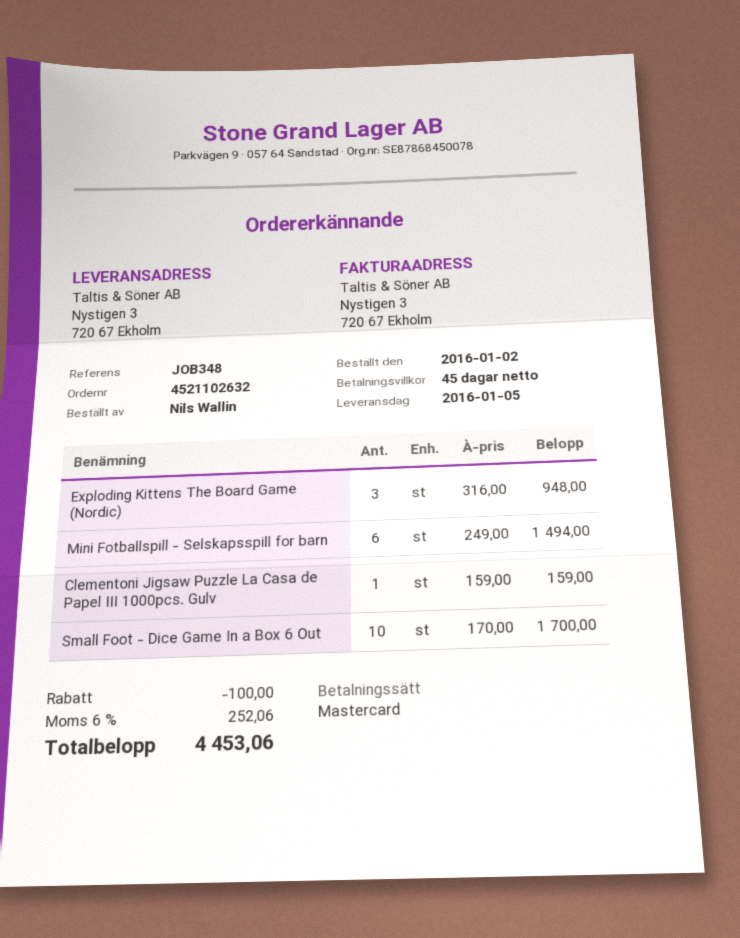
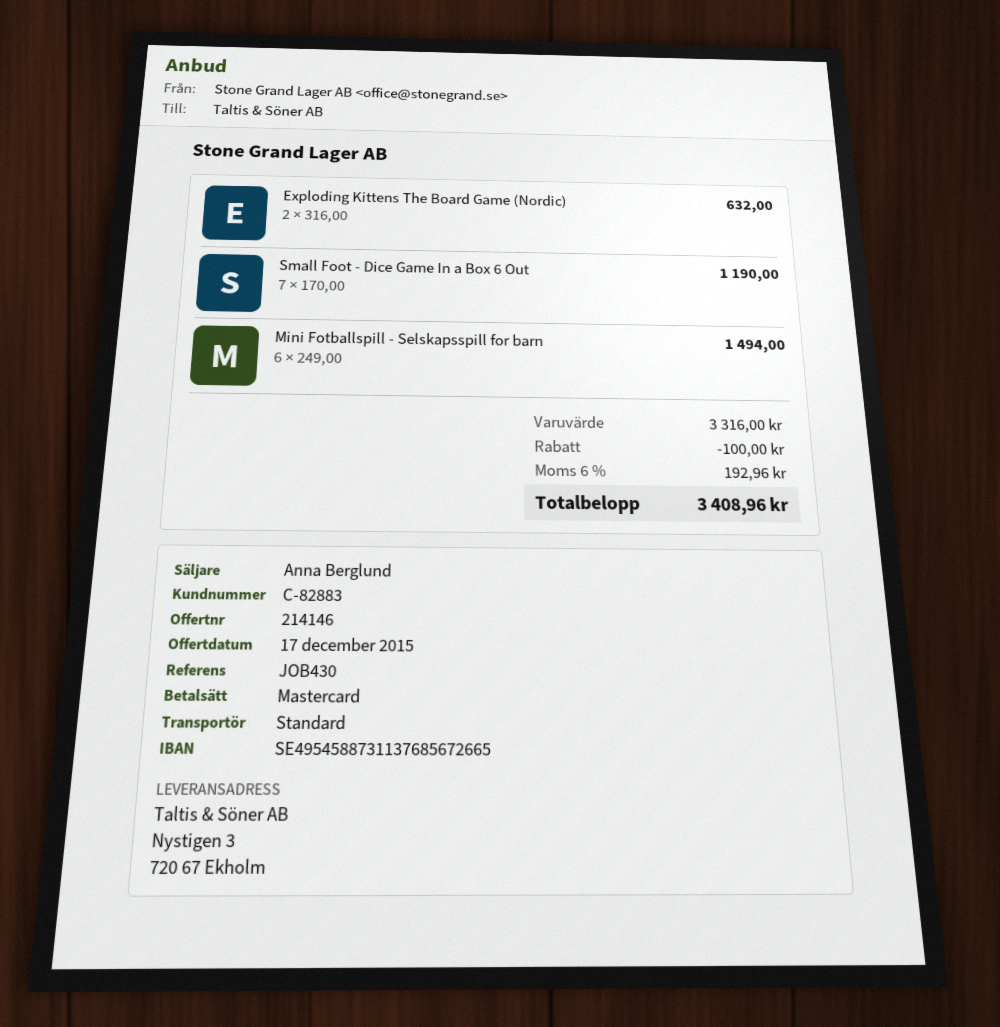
reference: JOB348 -> JOB430
Exploding Kittens The Board Game (Nordic): 3 x 316.00 = 948.00 -> 2 x 316.00 = 632.00
Clementoni Jigsaw Puzzle La Casa de Papel III 1000pcs. Gulv: 1 x 159.00 = 159.00 -> none
Small Foot - Dice Game In a Box 6 Out: 10 x 170.00 = 1700.00 -> 7 x 170.00 = 1190.00
tax: 6% = 252.06 -> 6% = 192.96
total: 4453.06 -> 3408.96

